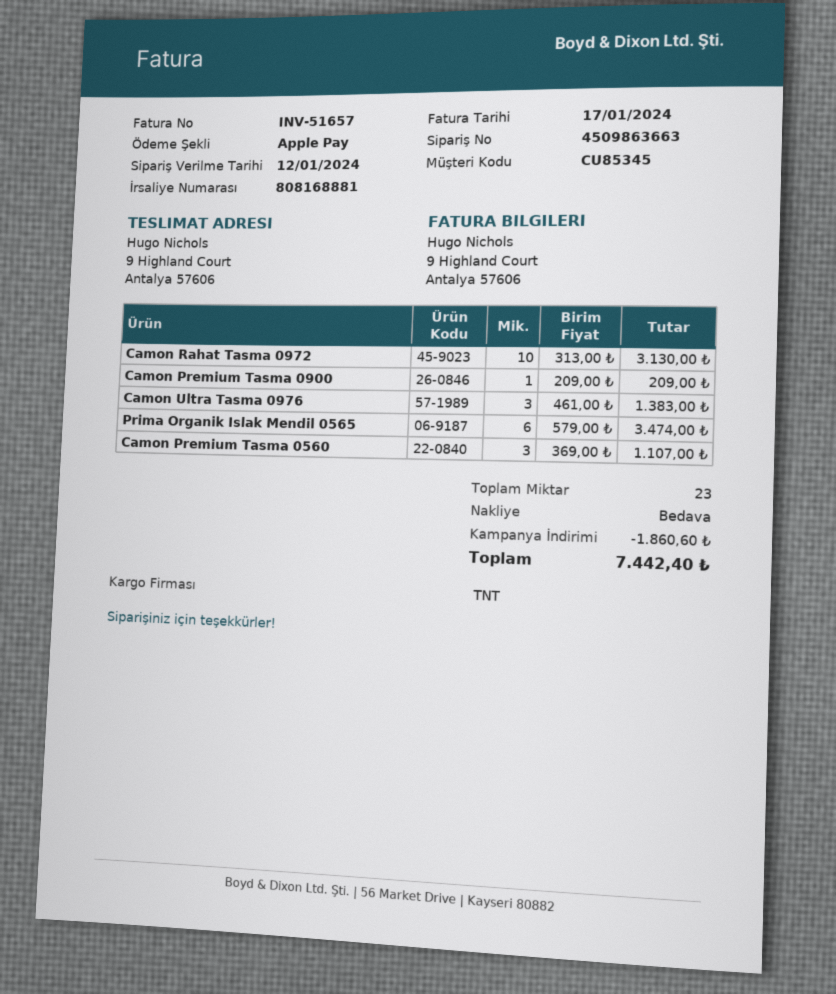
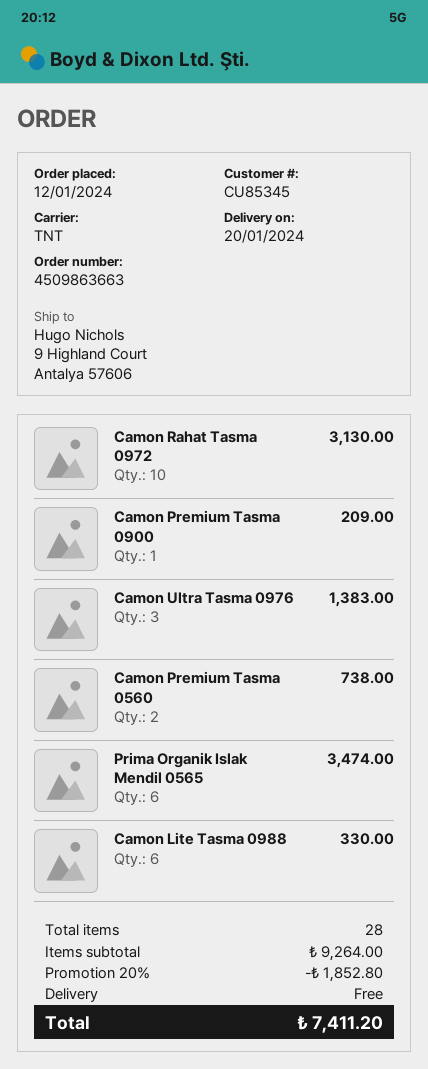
Camon Premium Tasma 0560: 3 for 1107.00 -> 2 for 738.00
Camon Lite Tasma 0988: none -> 6 for 330.00
total quantity: 23 -> 28
discount: 1860.60 -> 1852.80
total: 7442.40 -> 7411.20

